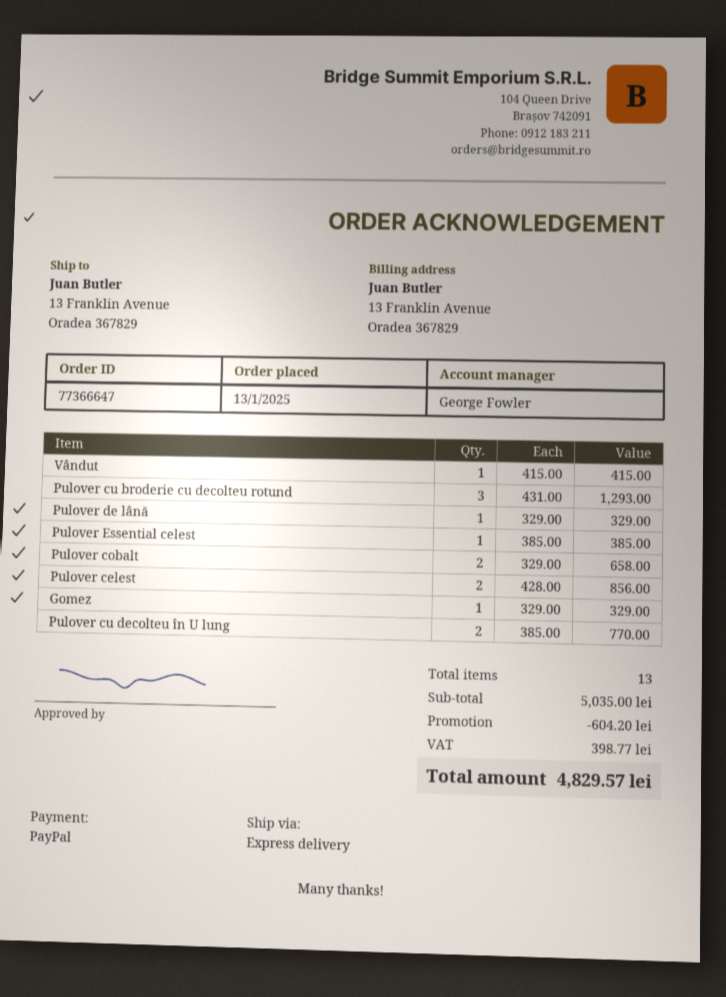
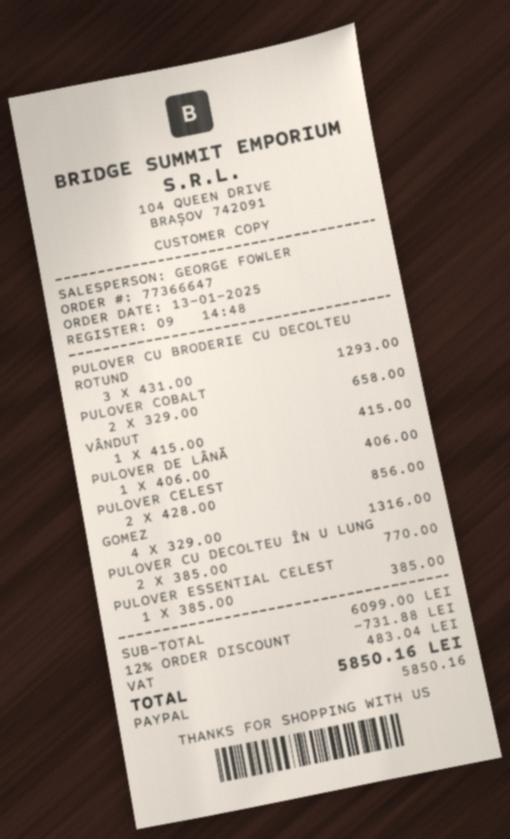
Pulover de lână: 1 x 329.00 = 329.00 -> 1 x 406.00 = 406.00
Gomez: 1 x 329.00 = 329.00 -> 4 x 329.00 = 1316.00
subtotal: 5035.00 -> 6099.00
discount: 604.20 -> 731.88
tax: 398.77 -> 483.04
total: 4829.57 -> 5850.16

